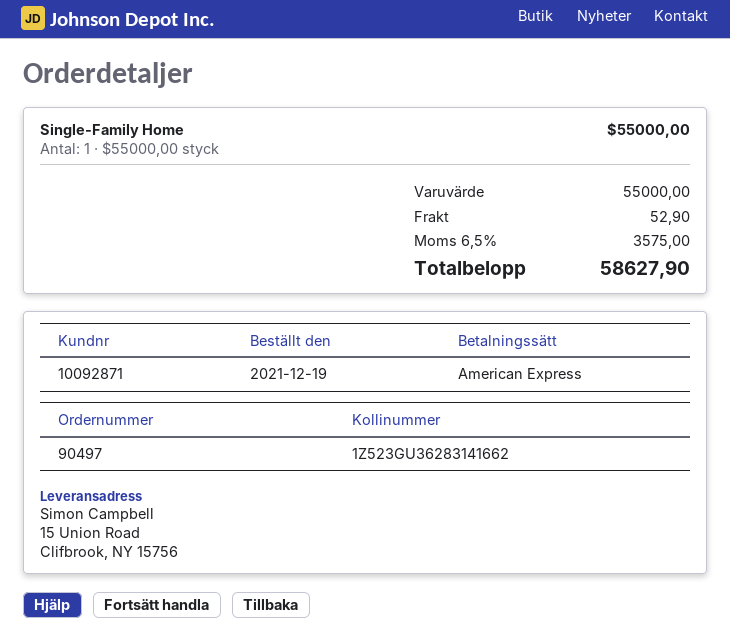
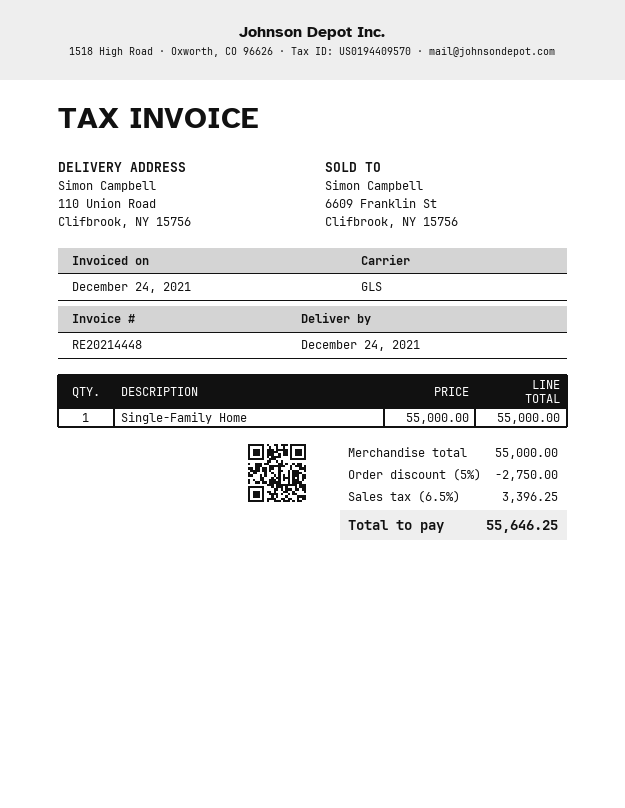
ship to: 15 Union Road, Clifbrook, NY 15756 -> 110 Union Road, Clifbrook, NY 15756
discount: none -> 5% = 2750.00
shipping: 52.90 -> none
tax: 6.5% = 3575.00 -> 6.5% = 3396.25
total: 58627.90 -> 55646.25

